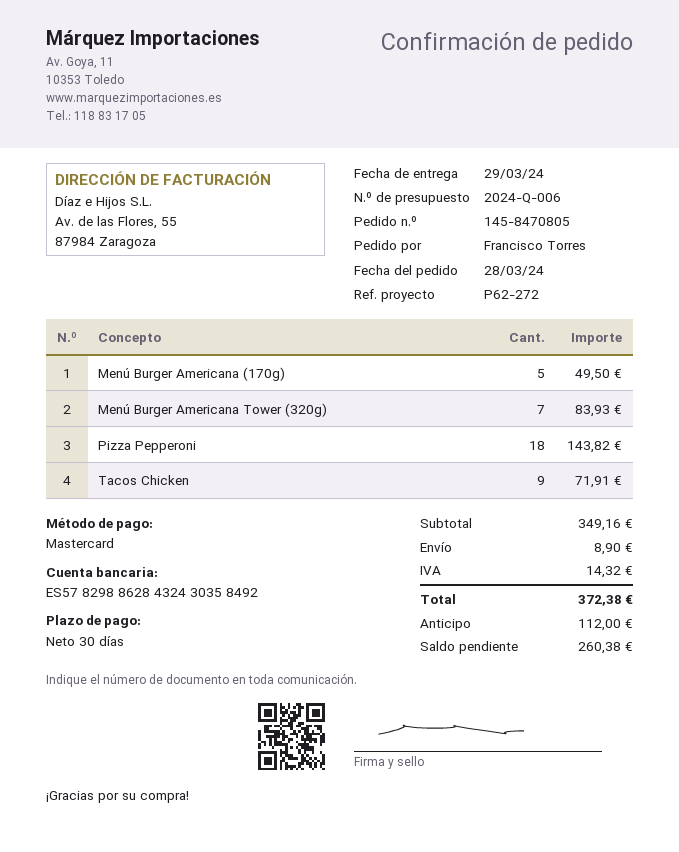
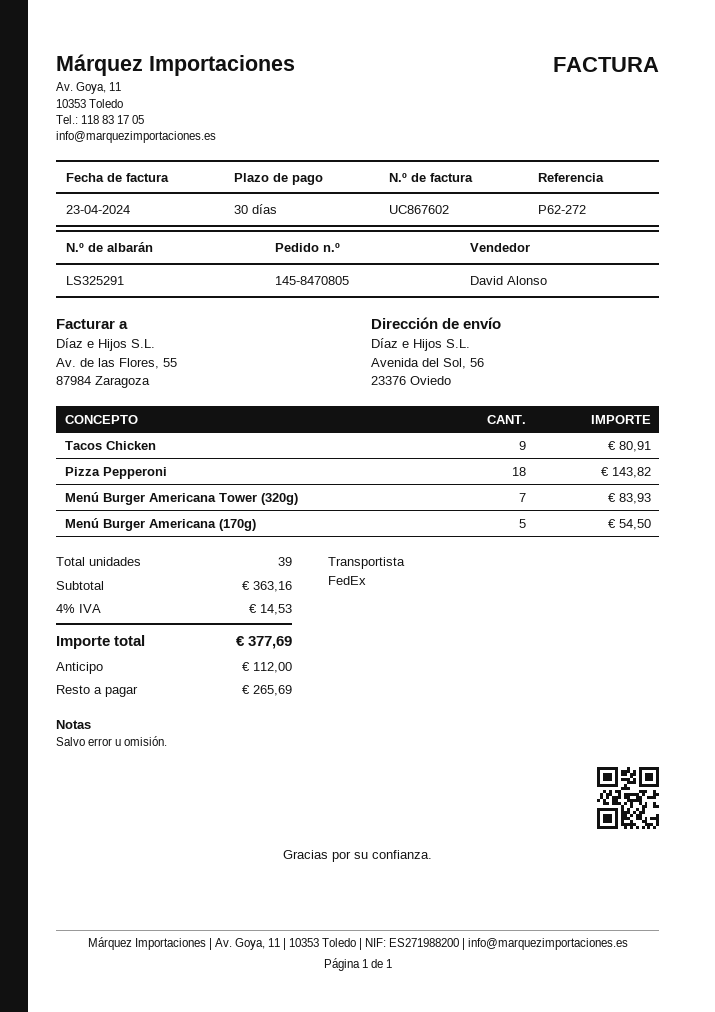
Menú Burger Americana (170g): 5 for 49.50 -> 5 for 54.50
Tacos Chicken: 9 for 71.91 -> 9 for 80.91
subtotal: 349.16 -> 363.16
shipping: 8.90 -> none
tax: 14.32 -> 14.53
total: 372.38 -> 377.69
balance: 260.38 -> 265.69

